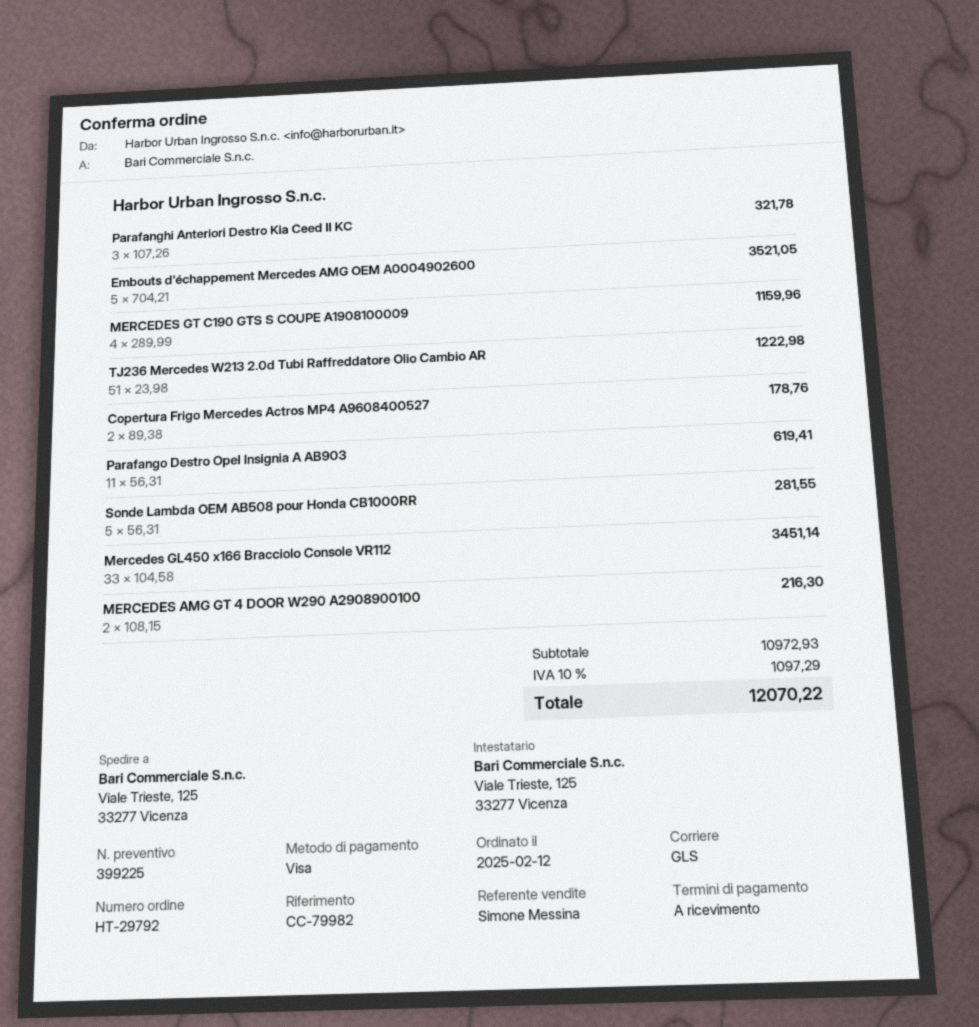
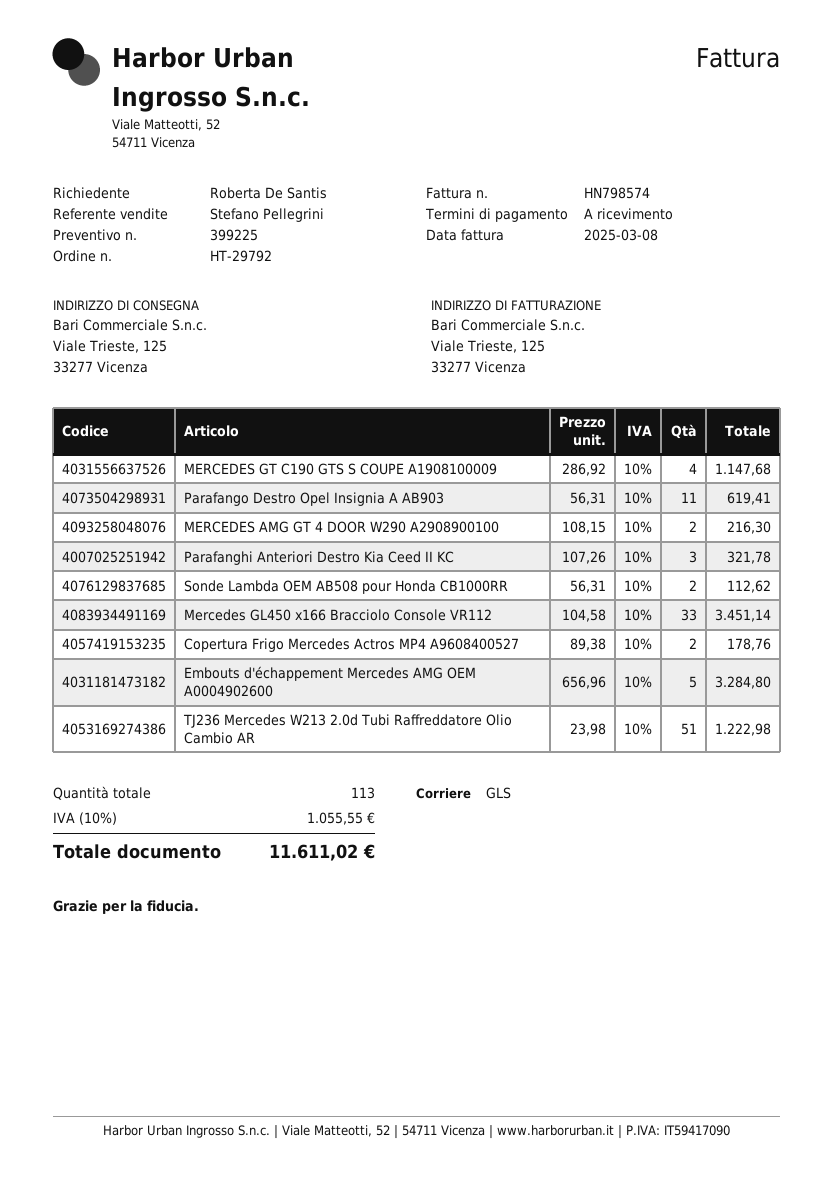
sales rep: Simone Messina -> Stefano Pellegrini
Embouts d'échappement Mercedes AMG OEM A0004902600: 5 x 704.21 = 3521.05 -> 5 x 656.96 = 3284.80
MERCEDES GT C190 GTS S COUPE A1908100009: 4 x 289.99 = 1159.96 -> 4 x 286.92 = 1147.68
Sonde Lambda OEM AB508 pour Honda CB1000RR: 5 x 56.31 = 281.55 -> 2 x 56.31 = 112.62
tax: 10% = 1097.29 -> 10% = 1055.55
total: 12070.22 -> 11611.02

